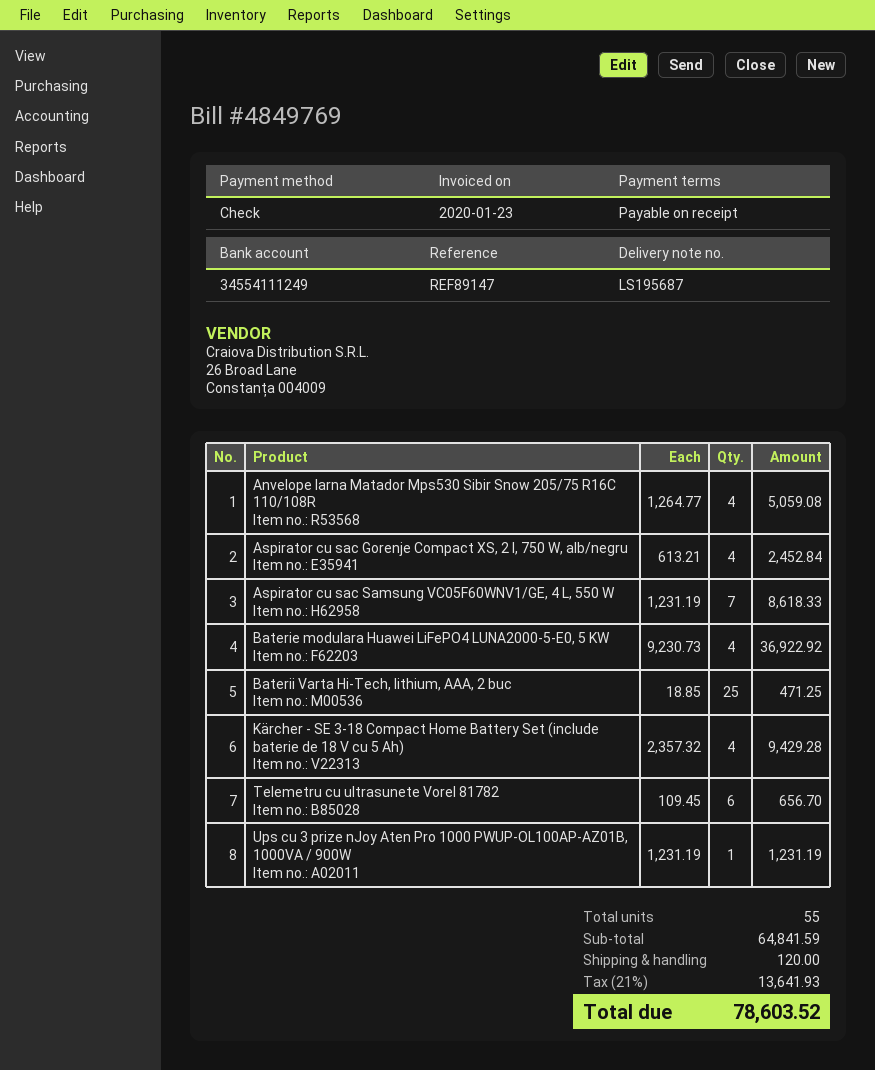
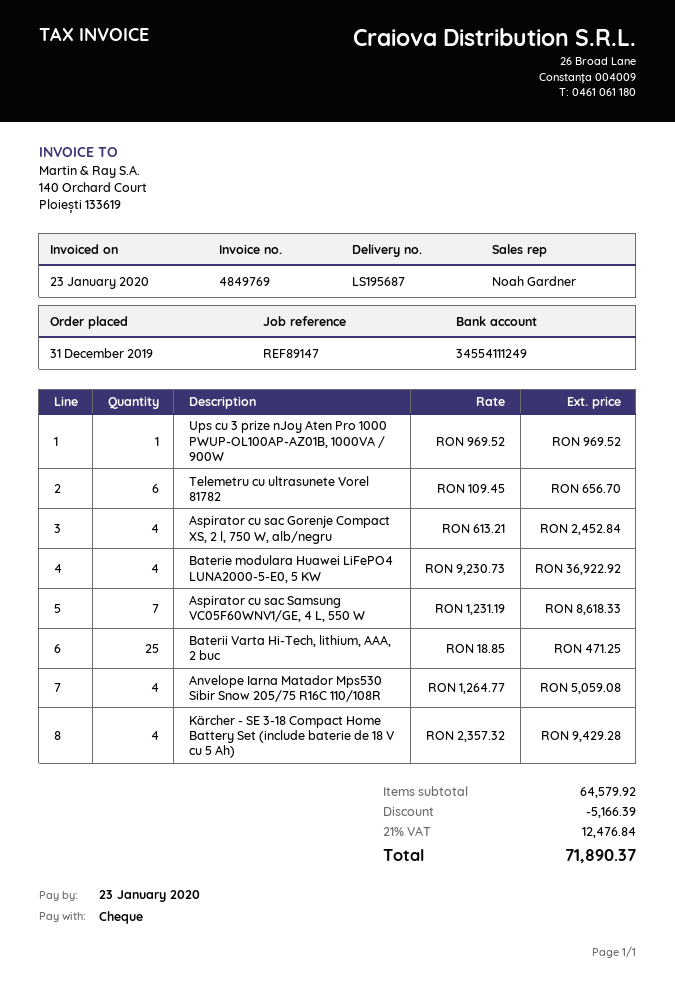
Ups cu 3 prize nJoy Aten Pro 1000 PWUP-OL100AP-AZ01B, 1000VA / 900W: 1 x 1231.19 = 1231.19 -> 1 x 969.52 = 969.52
subtotal: 64841.59 -> 64579.92
discount: none -> 5166.39
shipping: 120.00 -> none
tax: 21% = 13641.93 -> 21% = 12476.84
total: 78603.52 -> 71890.37

